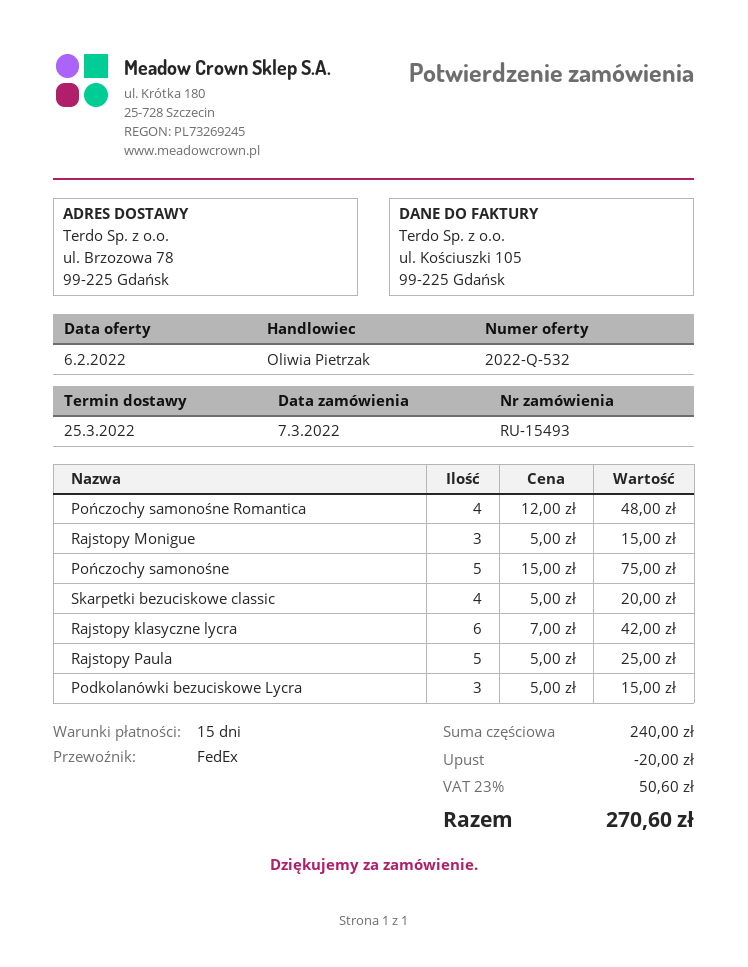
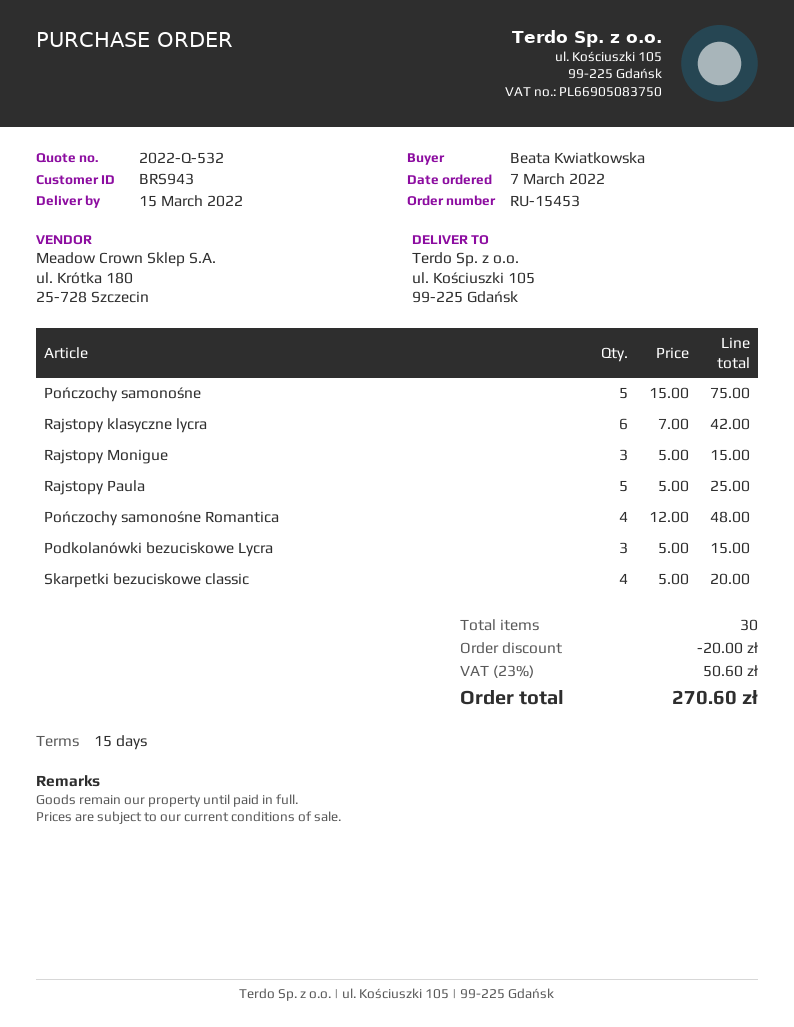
order number: RU-15493 -> RU-15453
delivery date: 2022-03-25 -> 2022-03-15
ship to: ul. Brzozowa 78, 99-225 Gdańsk -> ul. Kościuszki 105, 99-225 Gdańsk

